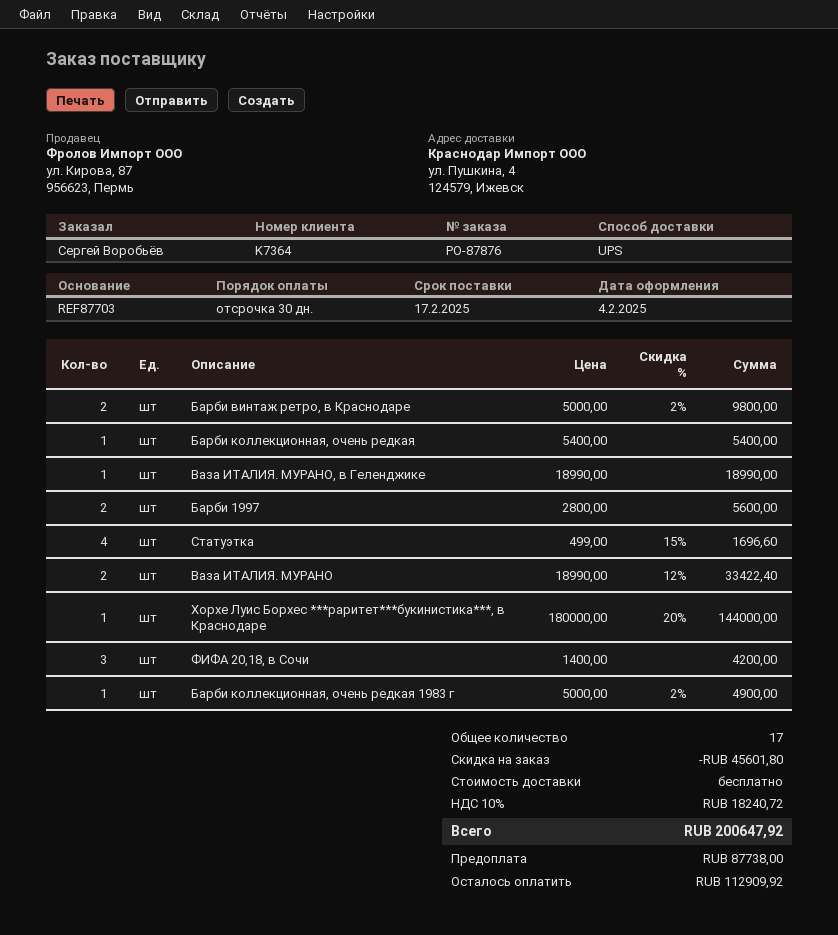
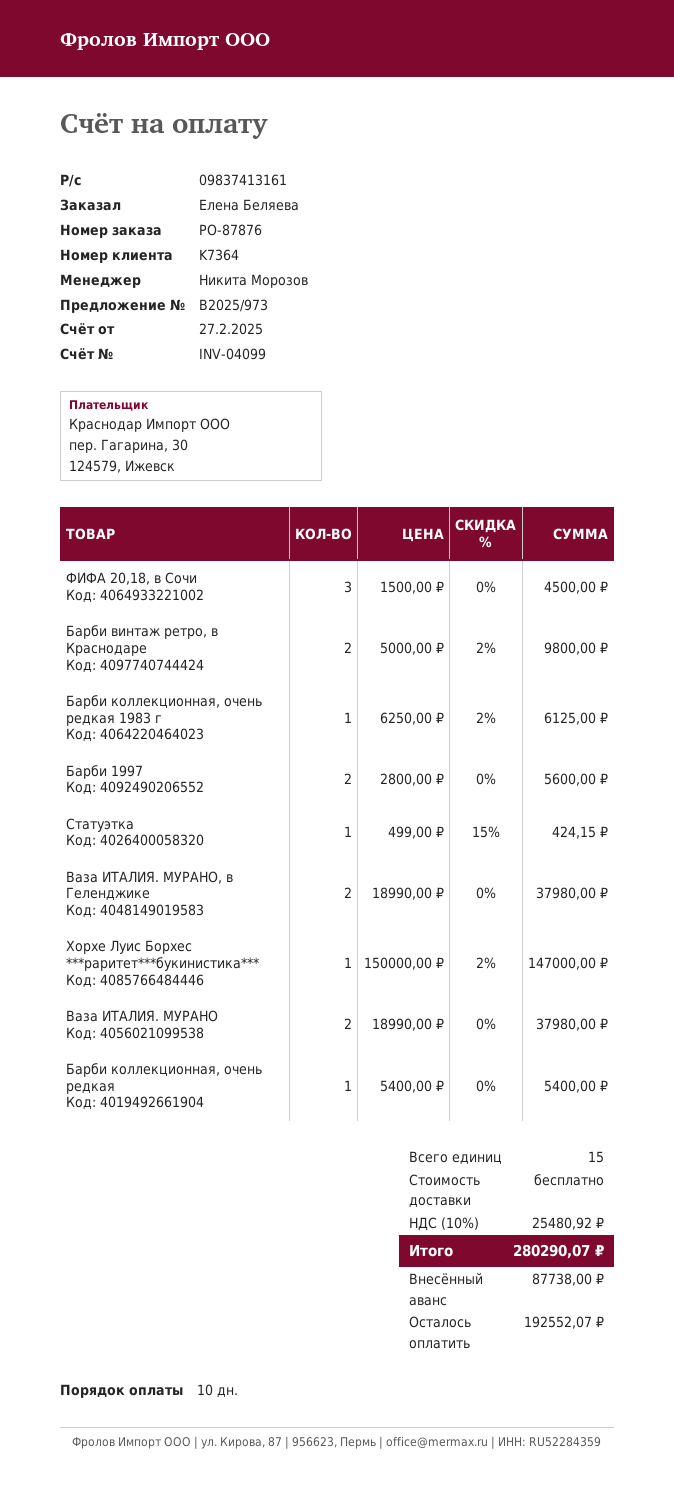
payment terms: 30 days -> 10 days
ordered by: Сергей Воробьёв -> Елена Беляева
Ваза ИТАЛИЯ. МУРАНО, в Геленджике: 1 x 18990.00 = 18990.00 -> 2 x 18990.00 = 37980.00
Статуэтка: 4 x 499.00 - 15% = 1696.60 -> 1 x 499.00 - 15% = 424.15
Ваза ИТАЛИЯ. МУРАНО: 2 x 18990.00 - 12% = 33422.40 -> 2 x 18990.00 = 37980.00
Хорхе Луис Борхес ***раритет***букинистика***, в Краснодаре: 1 x 180000.00 - 20% = 144000.00 -> none
ФИФА 20,18, в Сочи: 3 x 1400.00 = 4200.00 -> 3 x 1500.00 = 4500.00
Барби коллекционная, очень редкая 1983 г: 1 x 5000.00 - 2% = 4900.00 -> 1 x 6250.00 - 2% = 6125.00
Хорхе Луис Борхес ***раритет***букинистика***: none -> 1 x 150000.00 - 2% = 147000.00
total quantity: 17 -> 15
discount: 45601.80 -> none
tax: 10% = 18240.72 -> 10% = 25480.92
total: 200647.92 -> 280290.07
balance: 112909.92 -> 192552.07

